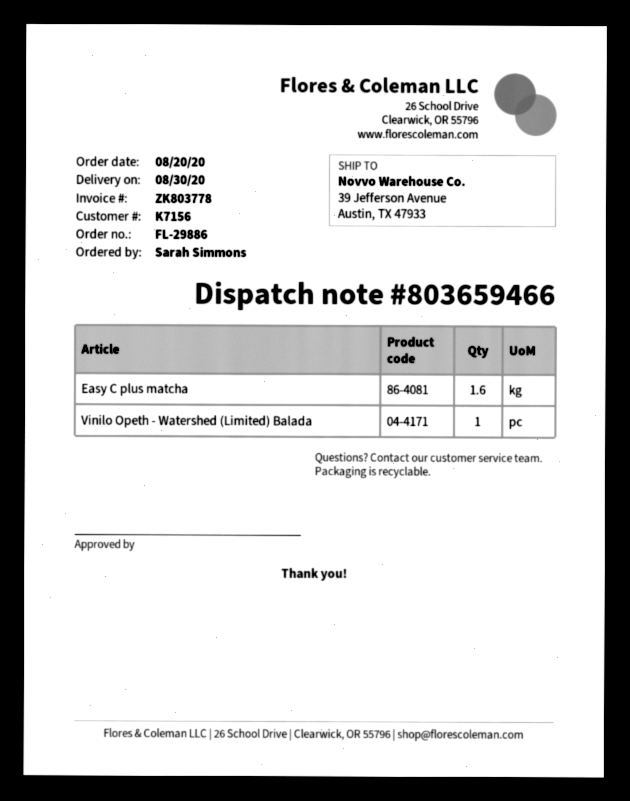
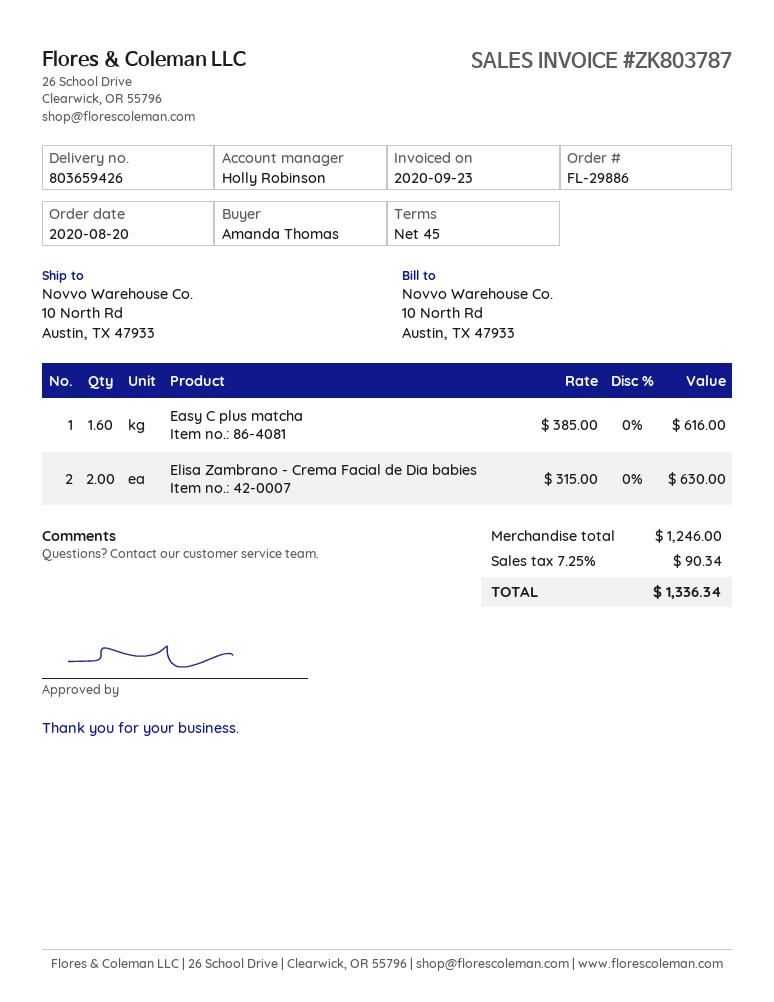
delivery note number: 803659466 -> 803659426
invoice number: ZK803778 -> ZK803787
ordered by: Sarah Simmons -> Amanda Thomas
ship to: 39 Jefferson Avenue, Austin, TX 47933 -> 10 North Rd, Austin, TX 47933
Vinilo Opeth - Watershed (Limited) Balada: 1 -> none
Elisa Zambrano - Crema Facial de Dia babies: none -> 2

